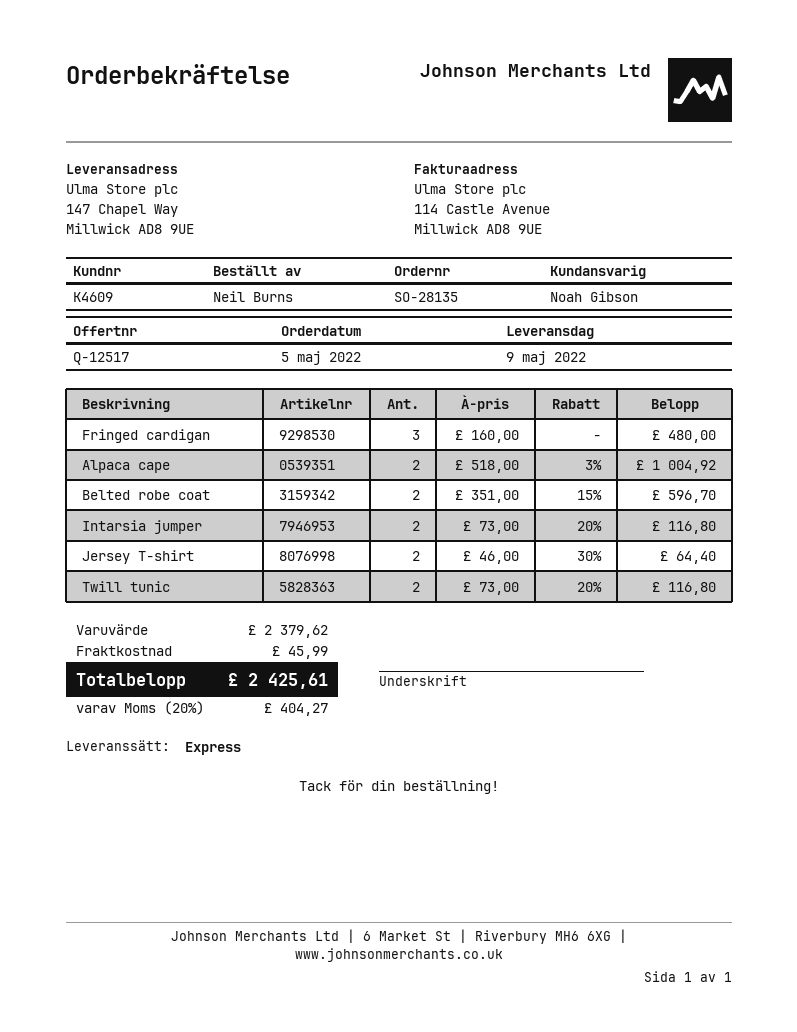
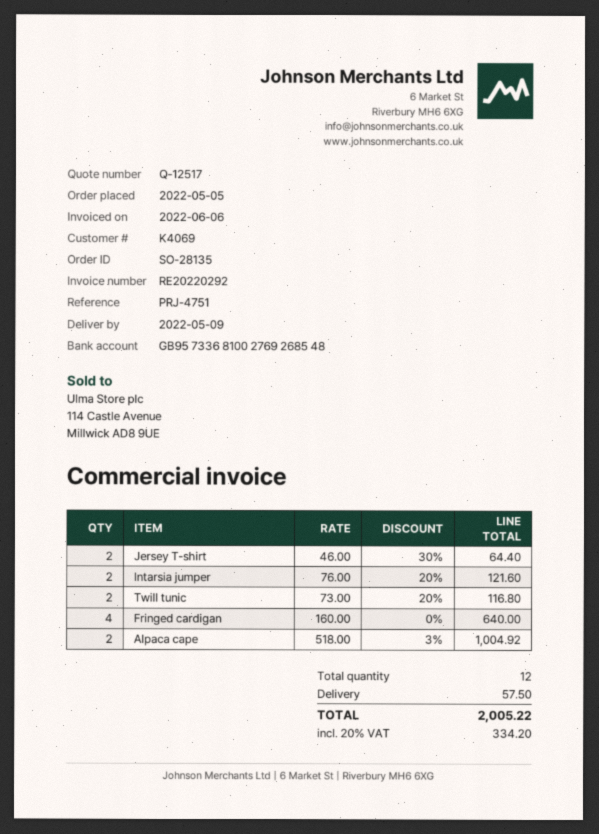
customer number: K4609 -> K4069
Fringed cardigan: 3 x 160.00 = 480.00 -> 4 x 160.00 = 640.00
Belted robe coat: 2 x 351.00 - 15% = 596.70 -> none
Intarsia jumper: 2 x 73.00 - 20% = 116.80 -> 2 x 76.00 - 20% = 121.60
shipping: 45.99 -> 57.50
tax: 20% = 404.27 -> 20% = 334.20
total: 2425.61 -> 2005.22

